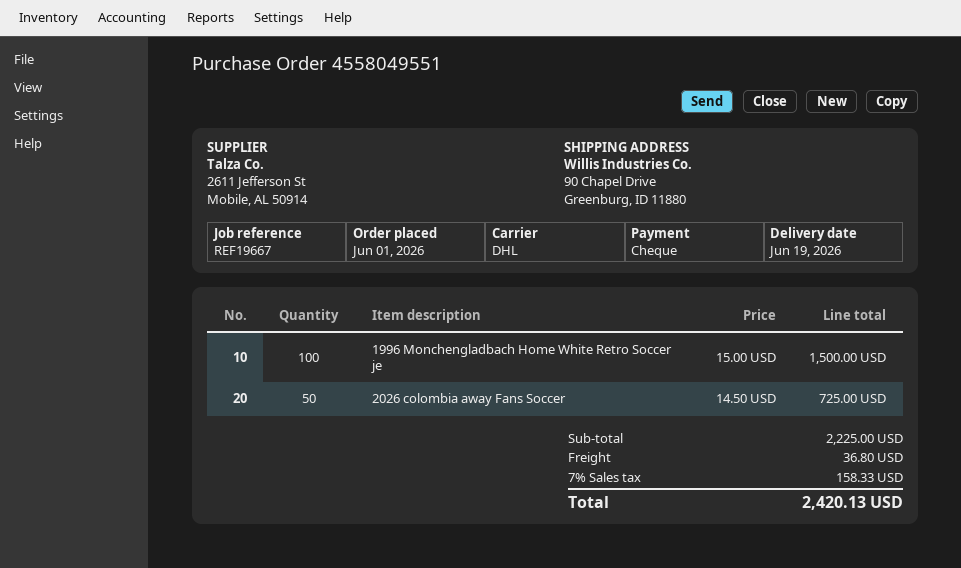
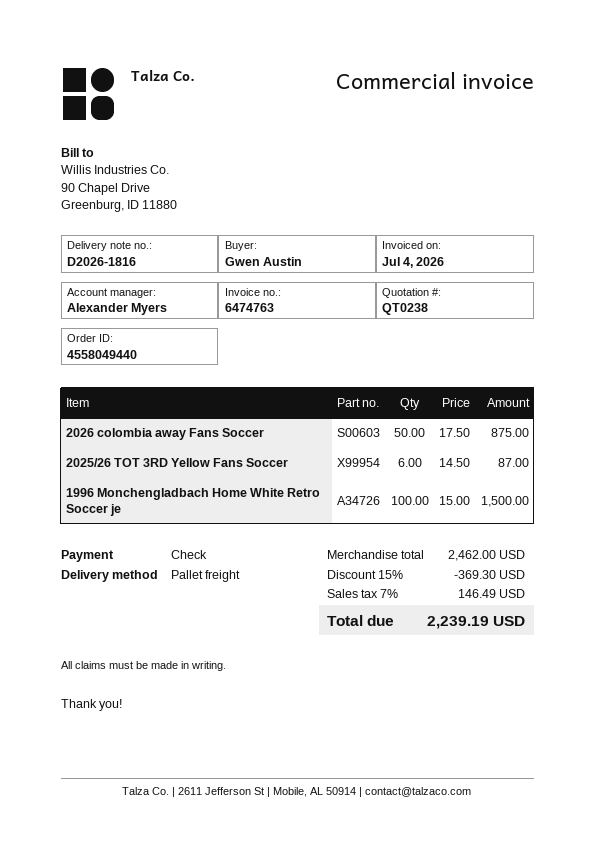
order number: 4558049551 -> 4558049440
shipping method: DHL -> pallet freight
2026 colombia away Fans Soccer: 50 x 14.50 = 725.00 -> 50 x 17.50 = 875.00
2025/26 TOT 3RD Yellow Fans Soccer: none -> 6 x 14.50 = 87.00
subtotal: 2225.00 -> 2462.00
discount: none -> 15% = 369.30
shipping: 36.80 -> none
tax: 7% = 158.33 -> 7% = 146.49
total: 2420.13 -> 2239.19

